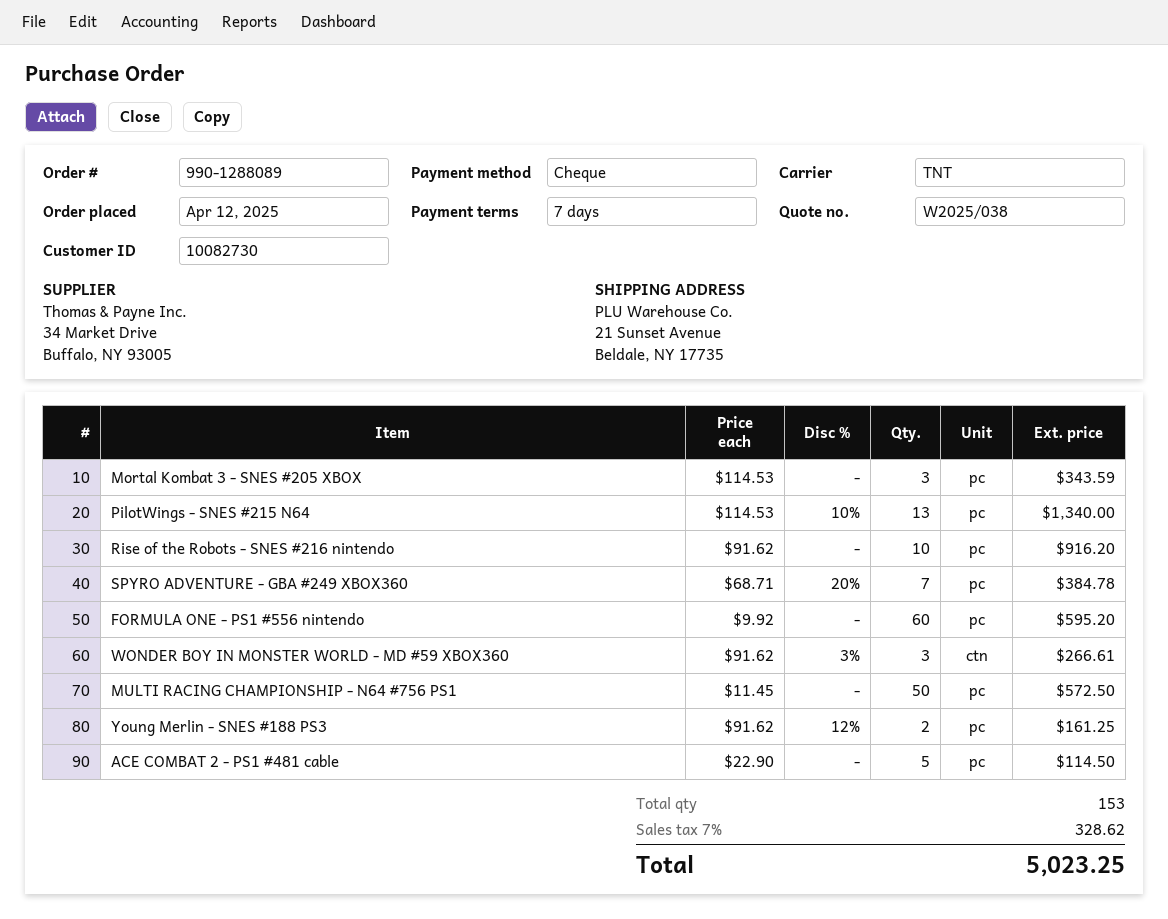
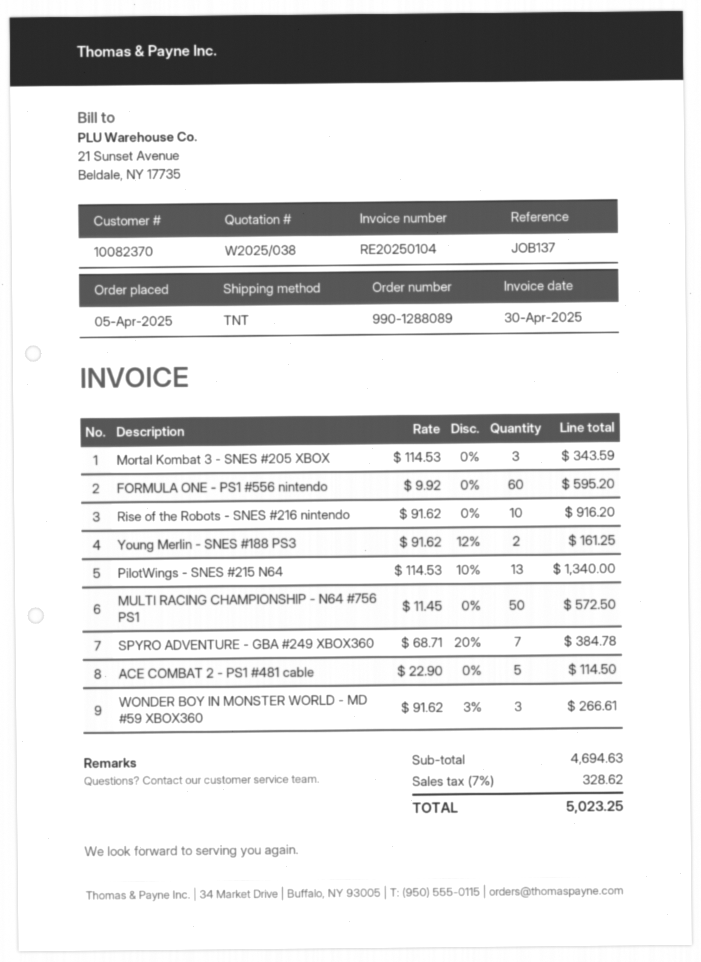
order date: 2025-04-12 -> 2025-04-05
customer number: 10082730 -> 10082370

